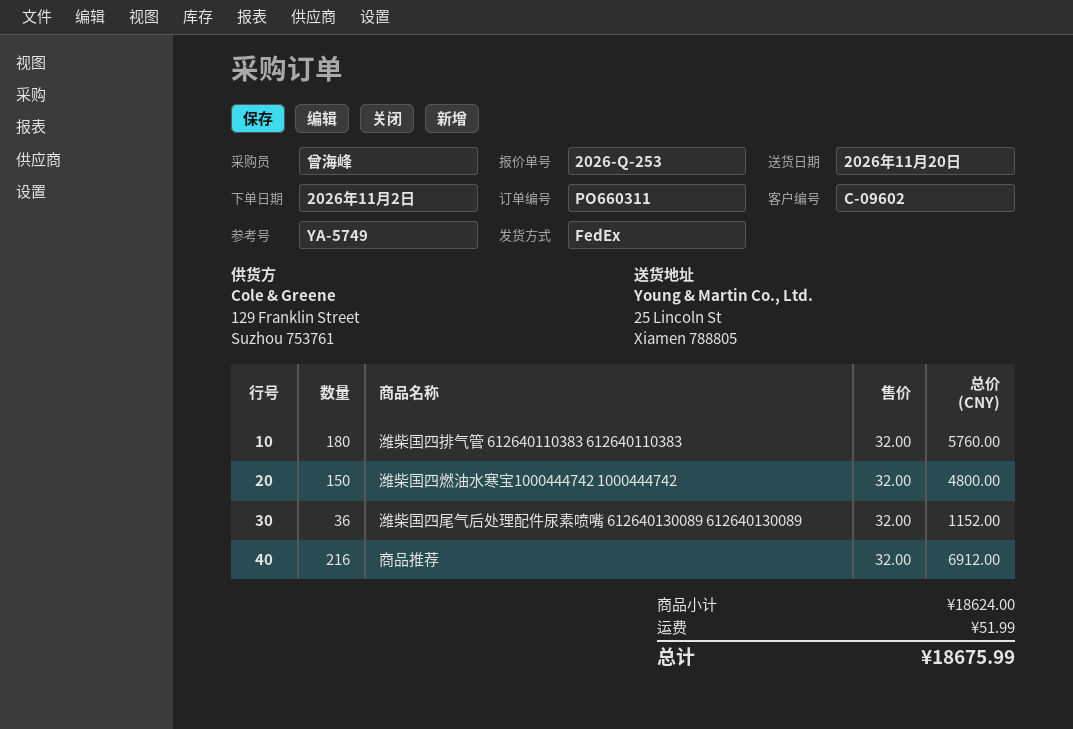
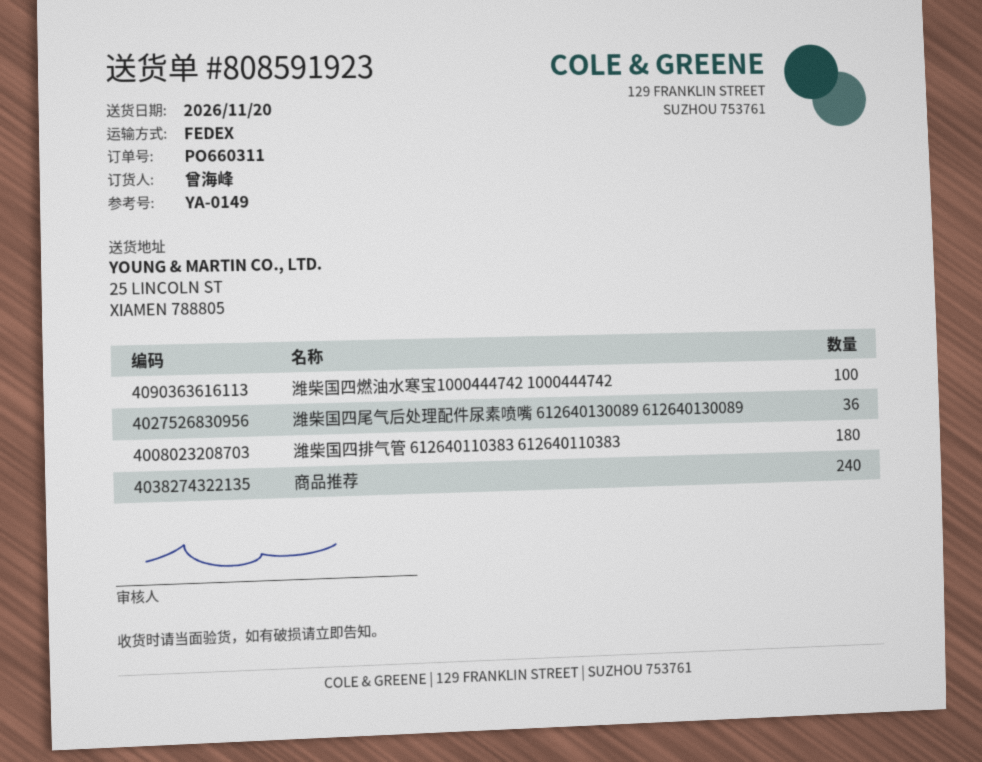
reference: YA-5749 -> YA-0149
潍柴国四燃油水寒宝1000444742 1000444742: 150 -> 100
商品推荐: 216 -> 240

